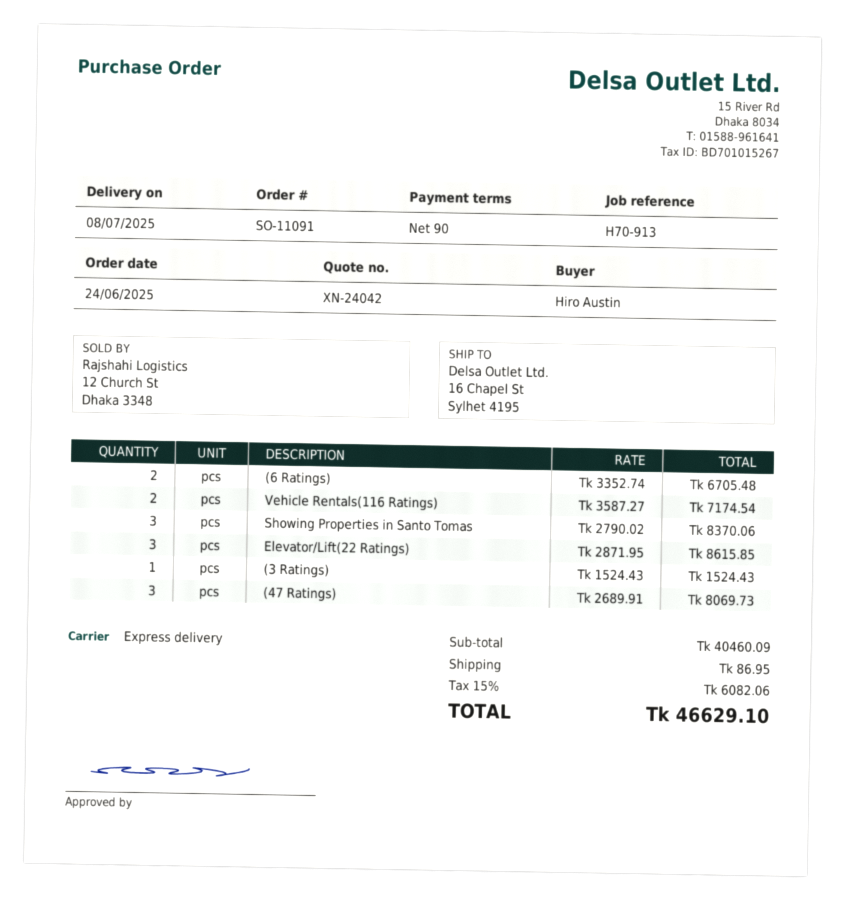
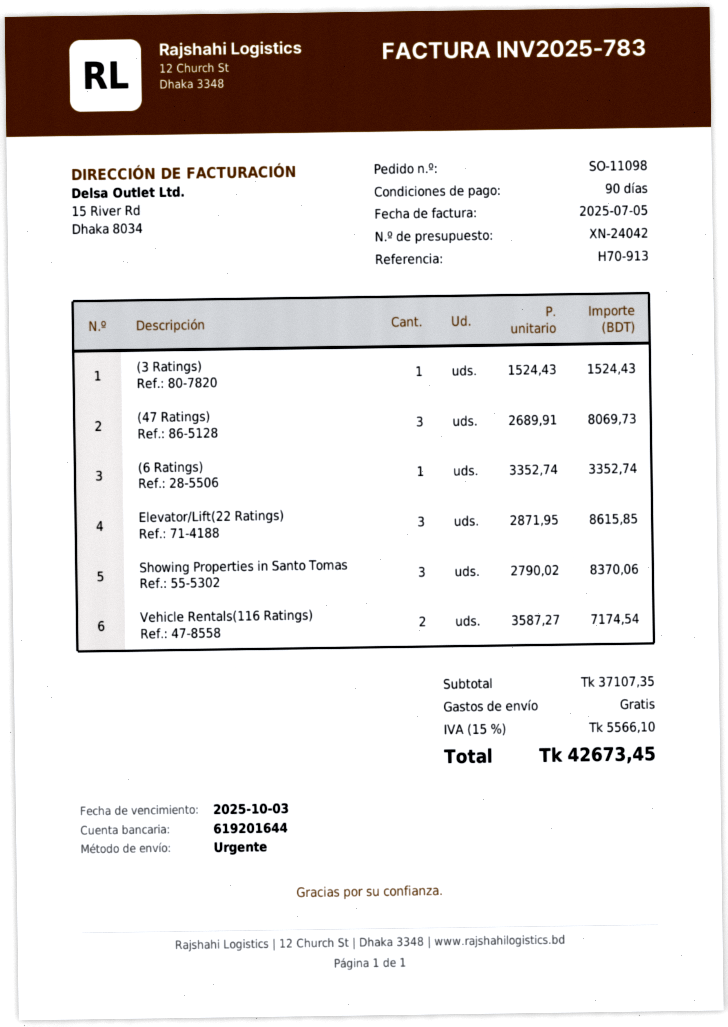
order number: SO-11091 -> SO-11098
(6 Ratings): 2 x 3352.74 = 6705.48 -> 1 x 3352.74 = 3352.74
subtotal: 40460.09 -> 37107.35
shipping: 86.95 -> 0.00
tax: 15% = 6082.06 -> 15% = 5566.10
total: 46629.10 -> 42673.45

